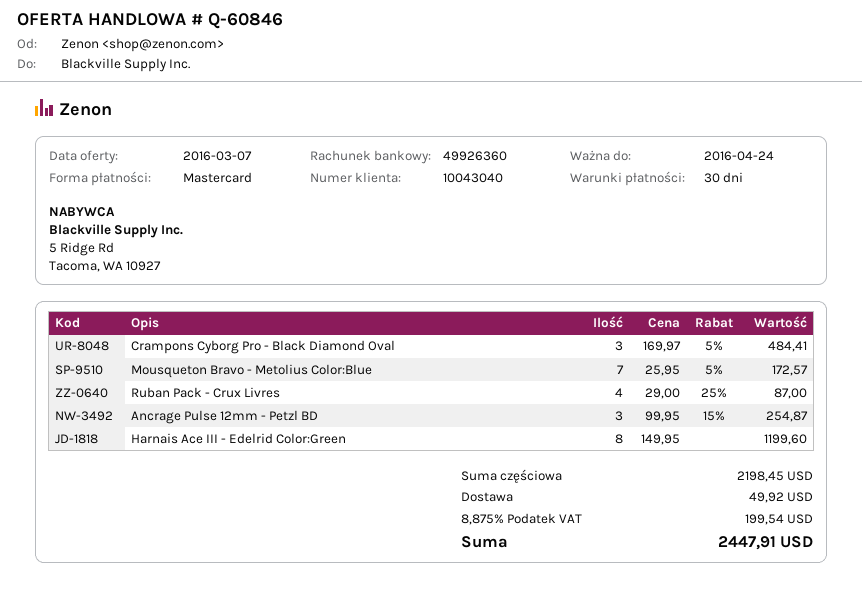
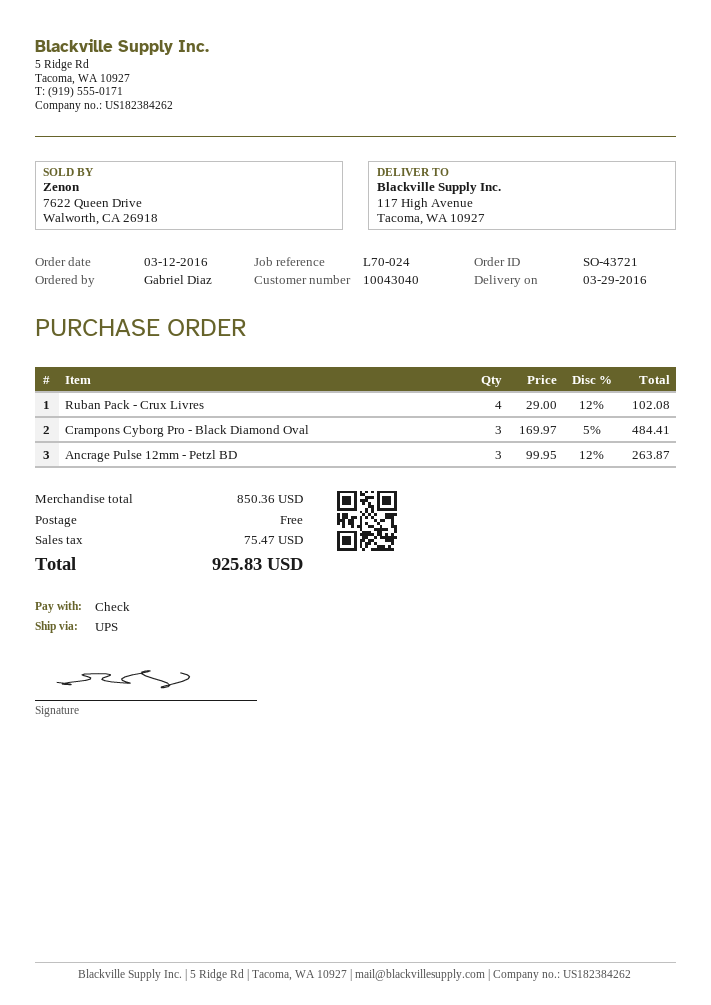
payment method: Mastercard -> cheque
Mousqueton Bravo - Metolius Color:Blue: 7 x 25.95 - 5% = 172.57 -> none
Ruban Pack - Crux Livres: 4 x 29.00 - 25% = 87.00 -> 4 x 29.00 - 12% = 102.08
Ancrage Pulse 12mm - Petzl BD: 3 x 99.95 - 15% = 254.87 -> 3 x 99.95 - 12% = 263.87
Harnais Ace III - Edelrid Color:Green: 8 x 149.95 = 1199.60 -> none
subtotal: 2198.45 -> 850.36
shipping: 49.92 -> 0.00
tax: 199.54 -> 75.47
total: 2447.91 -> 925.83

